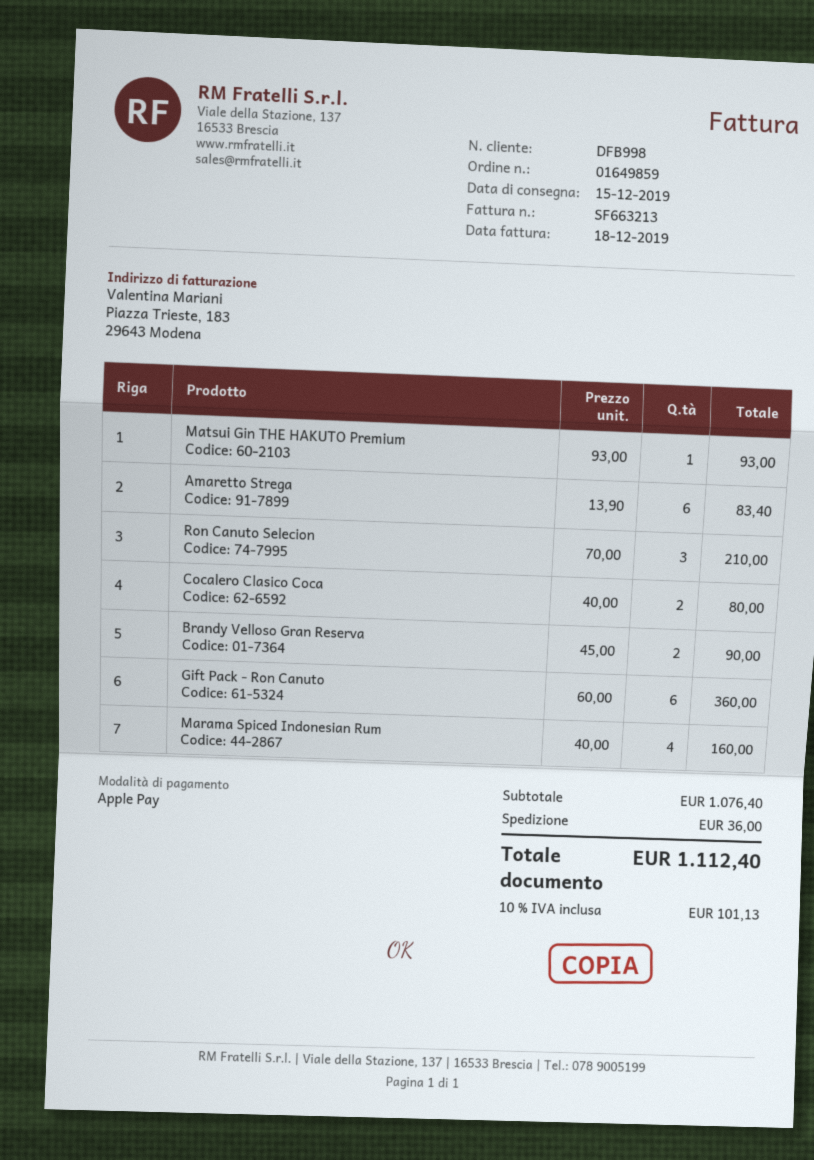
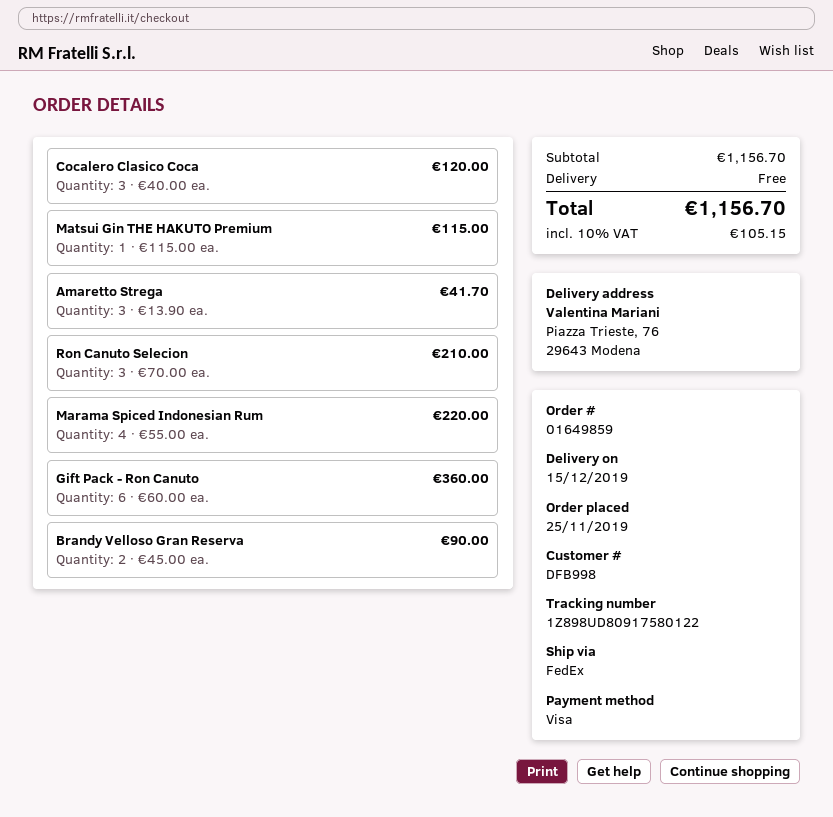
payment method: Apple Pay -> Visa
Matsui Gin THE HAKUTO Premium: 1 x 93.00 = 93.00 -> 1 x 115.00 = 115.00
Amaretto Strega: 6 x 13.90 = 83.40 -> 3 x 13.90 = 41.70
Cocalero Clasico Coca: 2 x 40.00 = 80.00 -> 3 x 40.00 = 120.00
Marama Spiced Indonesian Rum: 4 x 40.00 = 160.00 -> 4 x 55.00 = 220.00
subtotal: 1076.40 -> 1156.70
shipping: 36.00 -> 0.00
tax: 10% = 101.13 -> 10% = 105.15
total: 1112.40 -> 1156.70

